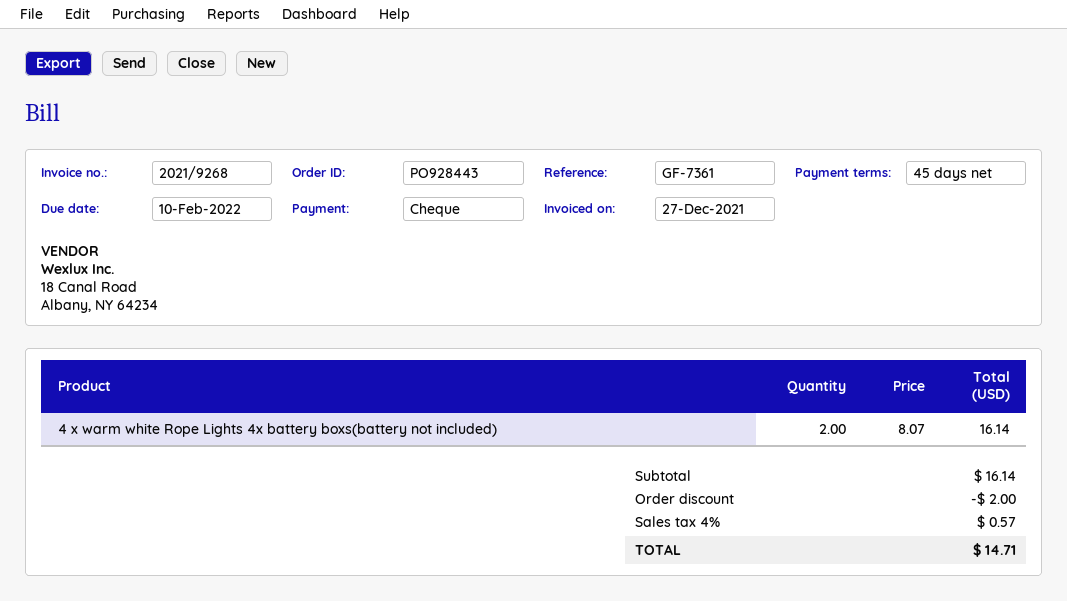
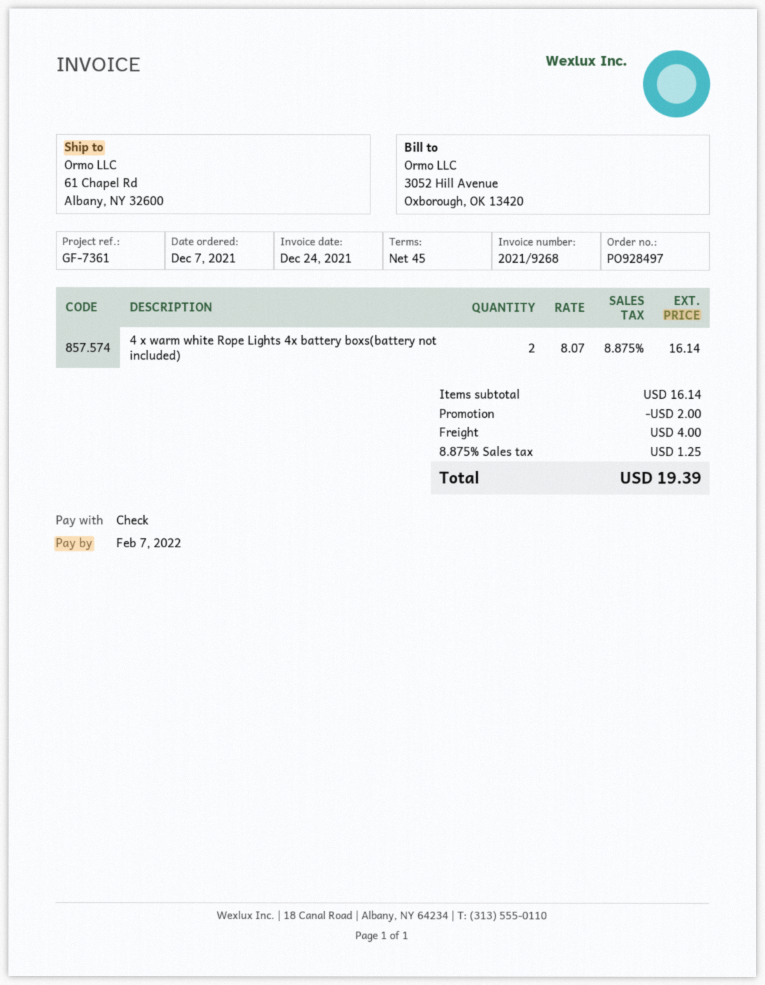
order number: PO928443 -> PO928497
invoice date: 2021-12-27 -> 2021-12-24
due date: 2022-02-10 -> 2022-02-07
shipping: none -> 4.00
tax: 4% = 0.57 -> 8.875% = 1.25
total: 14.71 -> 19.39

